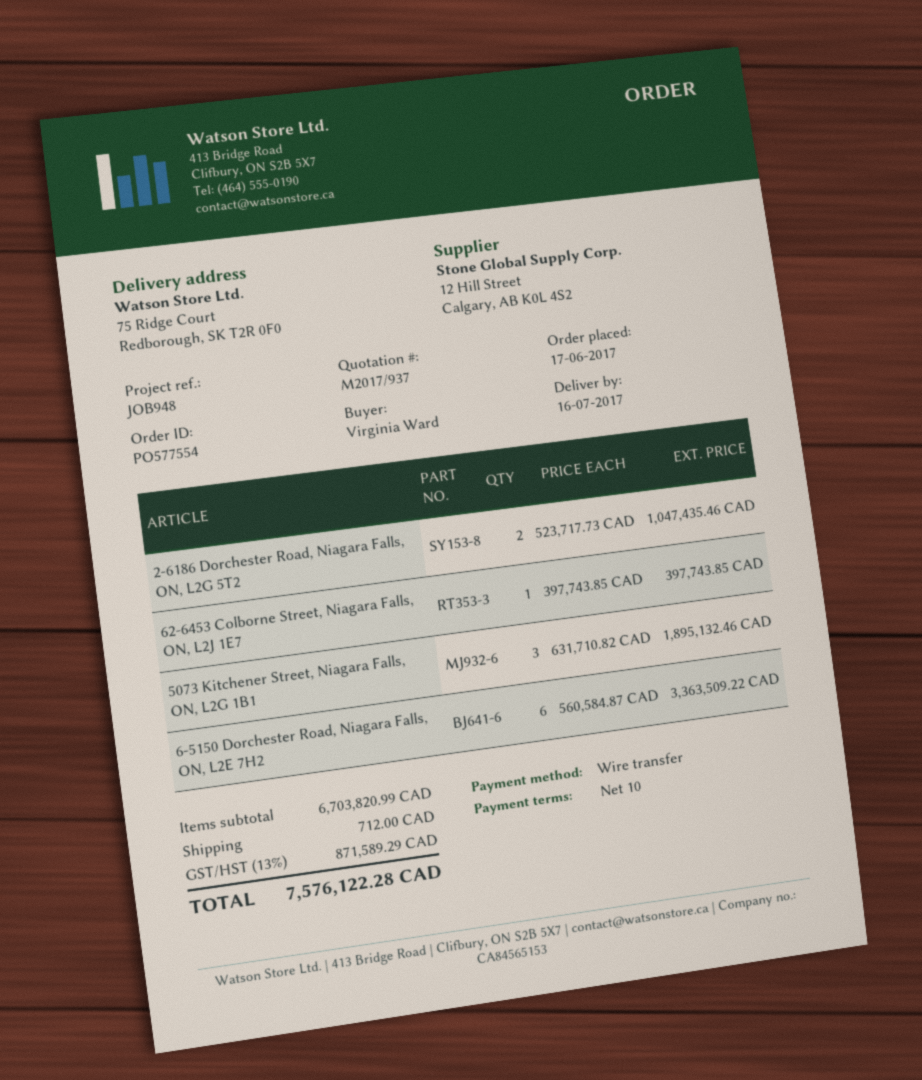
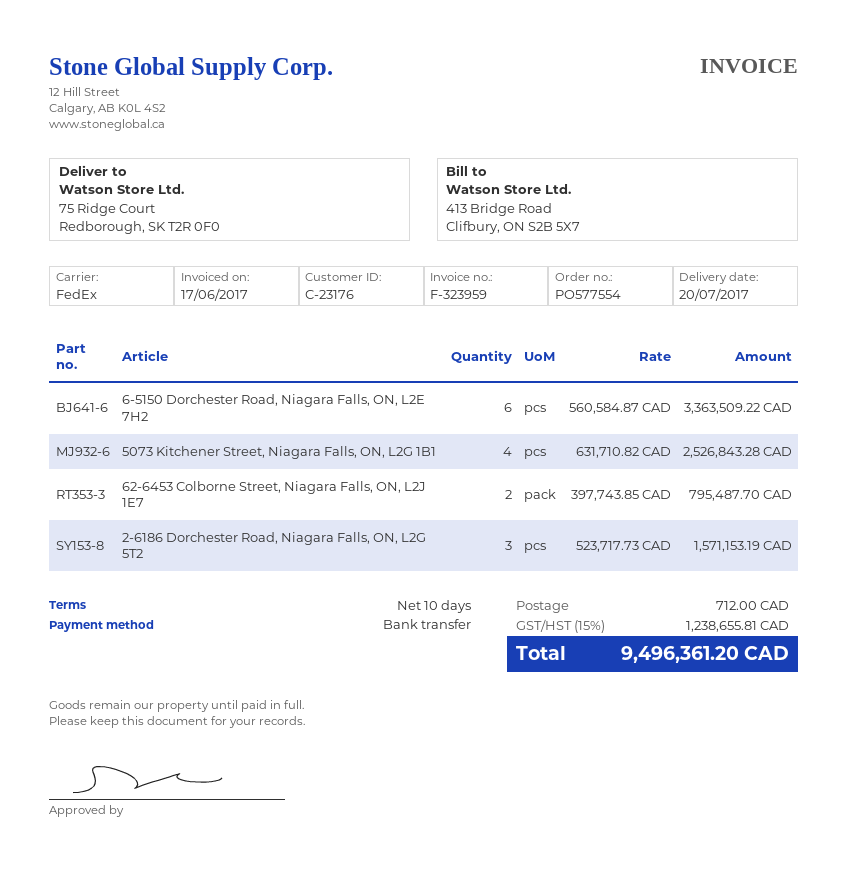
delivery date: 2017-07-16 -> 2017-07-20
2-6186 Dorchester Road, Niagara Falls, ON, L2G 5T2: 2 x 523717.73 = 1047435.46 -> 3 x 523717.73 = 1571153.19
62-6453 Colborne Street, Niagara Falls, ON, L2J 1E7: 1 x 397743.85 = 397743.85 -> 2 x 397743.85 = 795487.70
5073 Kitchener Street, Niagara Falls, ON, L2G 1B1: 3 x 631710.82 = 1895132.46 -> 4 x 631710.82 = 2526843.28
tax: 13% = 871589.29 -> 15% = 1238655.81
total: 7576122.28 -> 9496361.20

